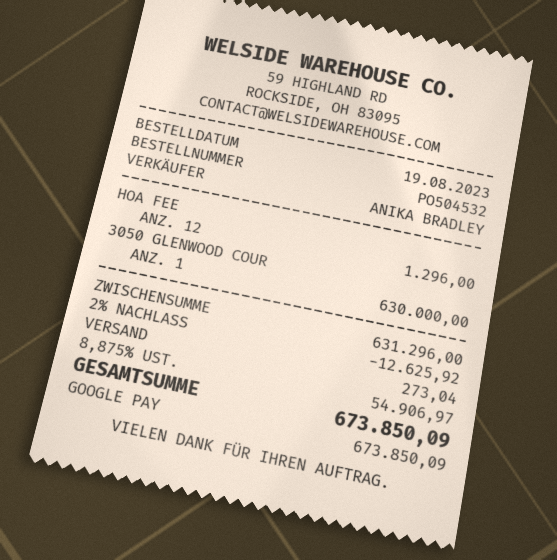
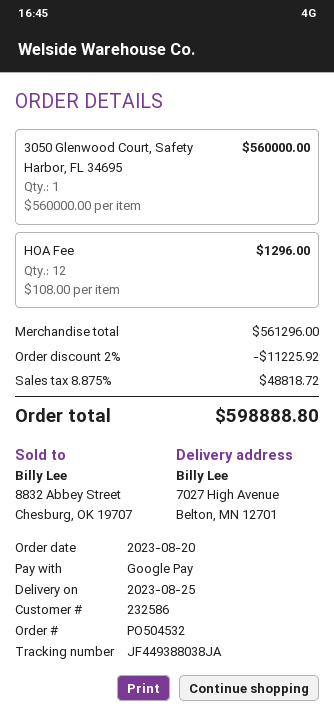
order date: 2023-08-19 -> 2023-08-20
3050 GLENWOOD COUR: 1 for 630000.00 -> 1 for 560000.00
subtotal: 631296.00 -> 561296.00
discount: 2% = 12625.92 -> 2% = 11225.92
shipping: 273.04 -> none
tax: 8.875% = 54906.97 -> 8.875% = 48818.72
total: 673850.09 -> 598888.80

